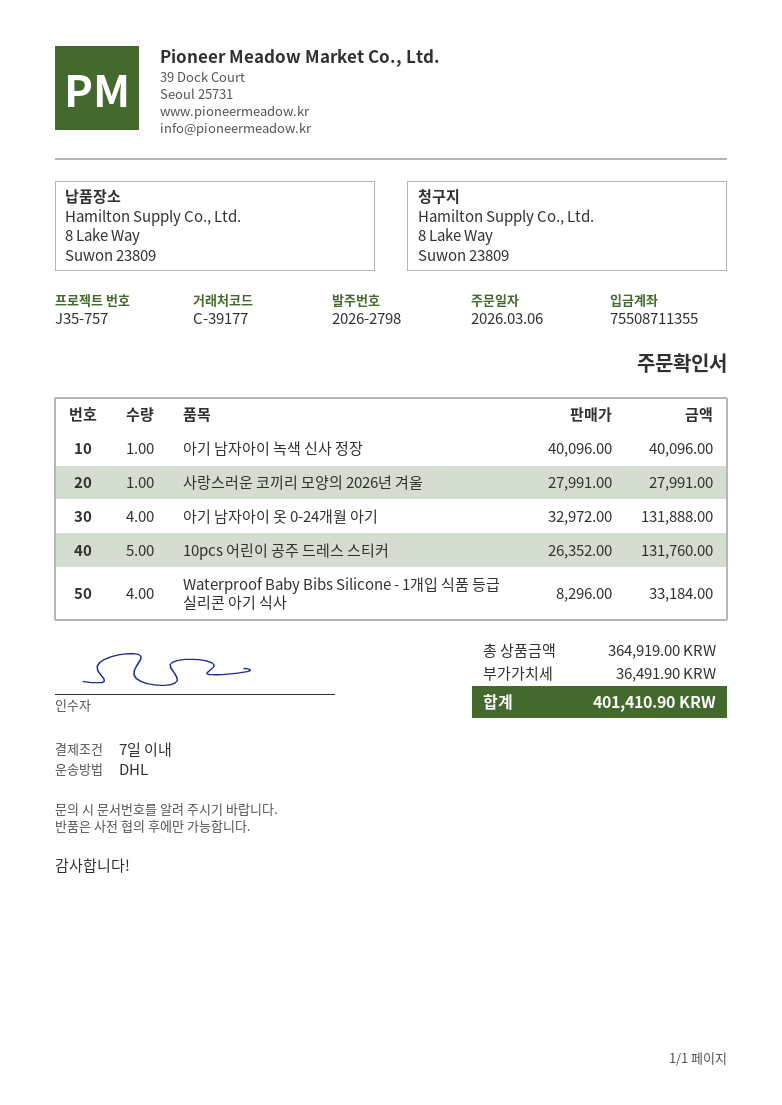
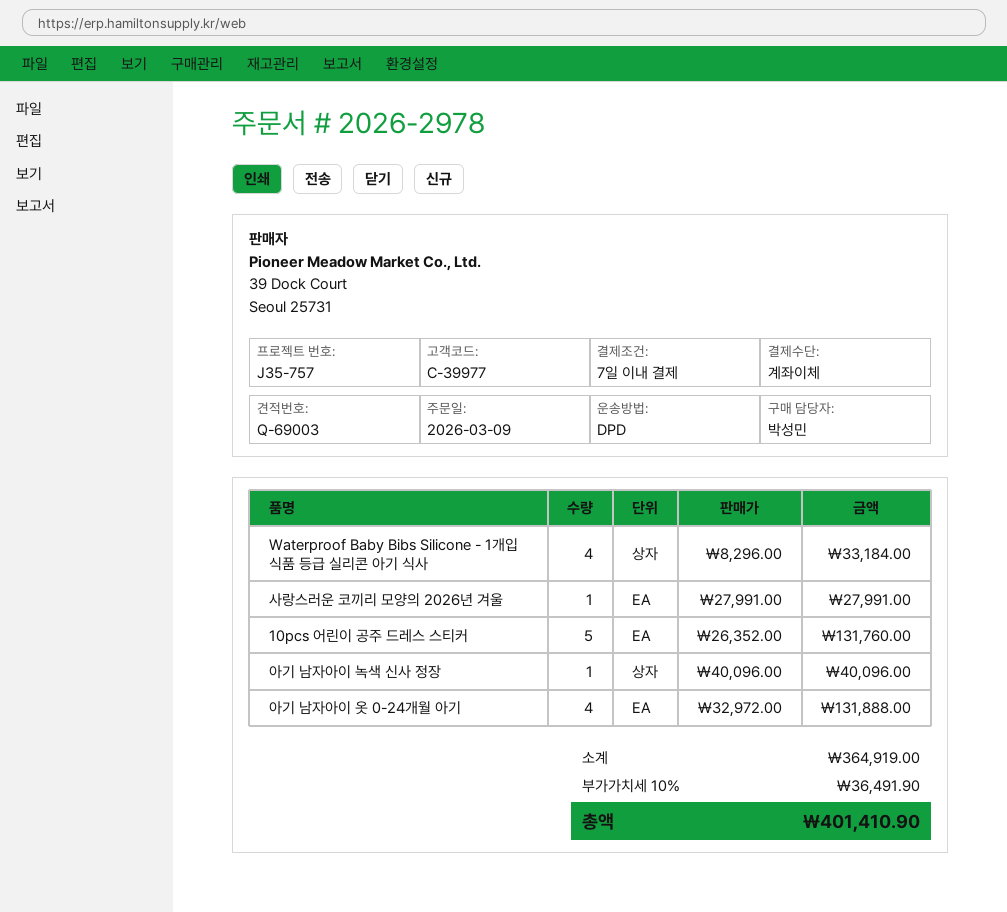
order number: 2026-2798 -> 2026-2978
order date: 2026-03-06 -> 2026-03-09
customer number: C-39177 -> C-39977
shipping method: DHL -> DPD

